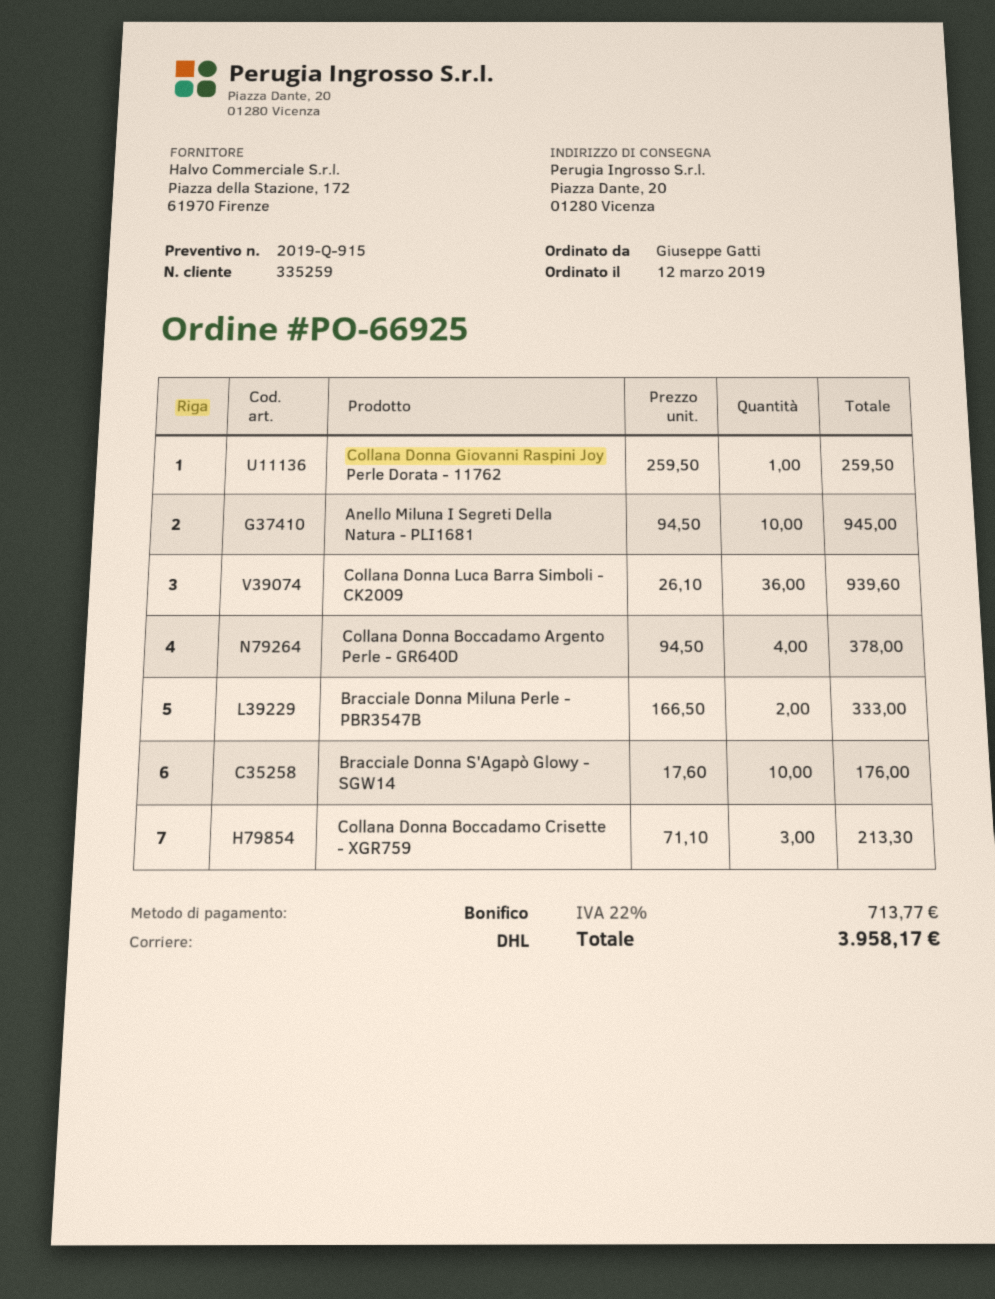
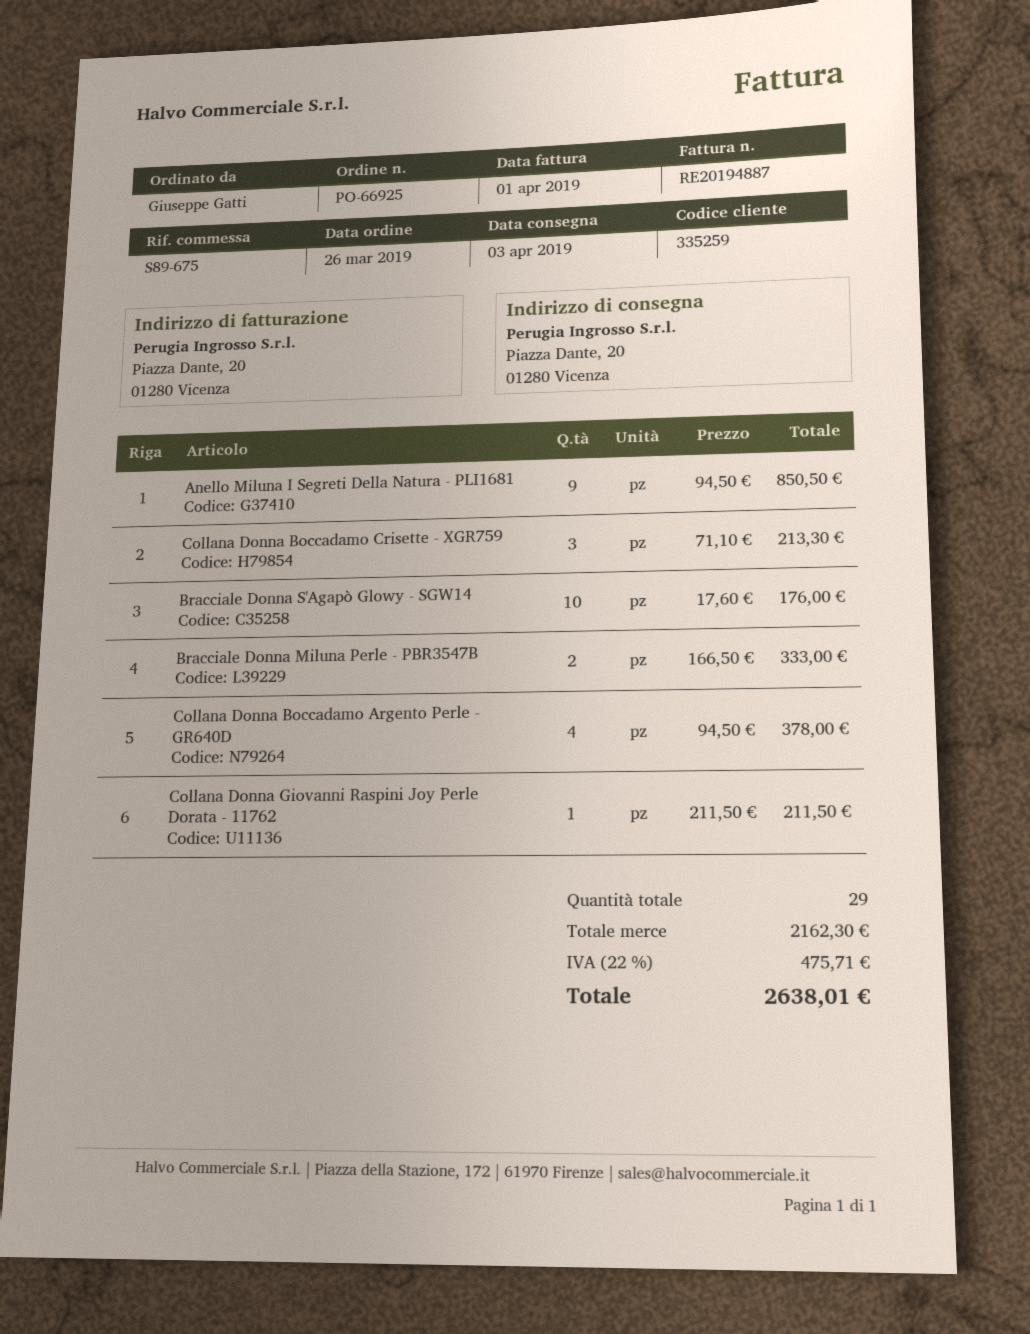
order date: 2019-03-12 -> 2019-03-26
Collana Donna Giovanni Raspini Joy Perle Dorata - 11762: 1 x 259.50 = 259.50 -> 1 x 211.50 = 211.50
Anello Miluna I Segreti Della Natura - PLI1681: 10 x 94.50 = 945.00 -> 9 x 94.50 = 850.50
Collana Donna Luca Barra Simboli - CK2009: 36 x 26.10 = 939.60 -> none
tax: 22% = 713.77 -> 22% = 475.71
total: 3958.17 -> 2638.01

